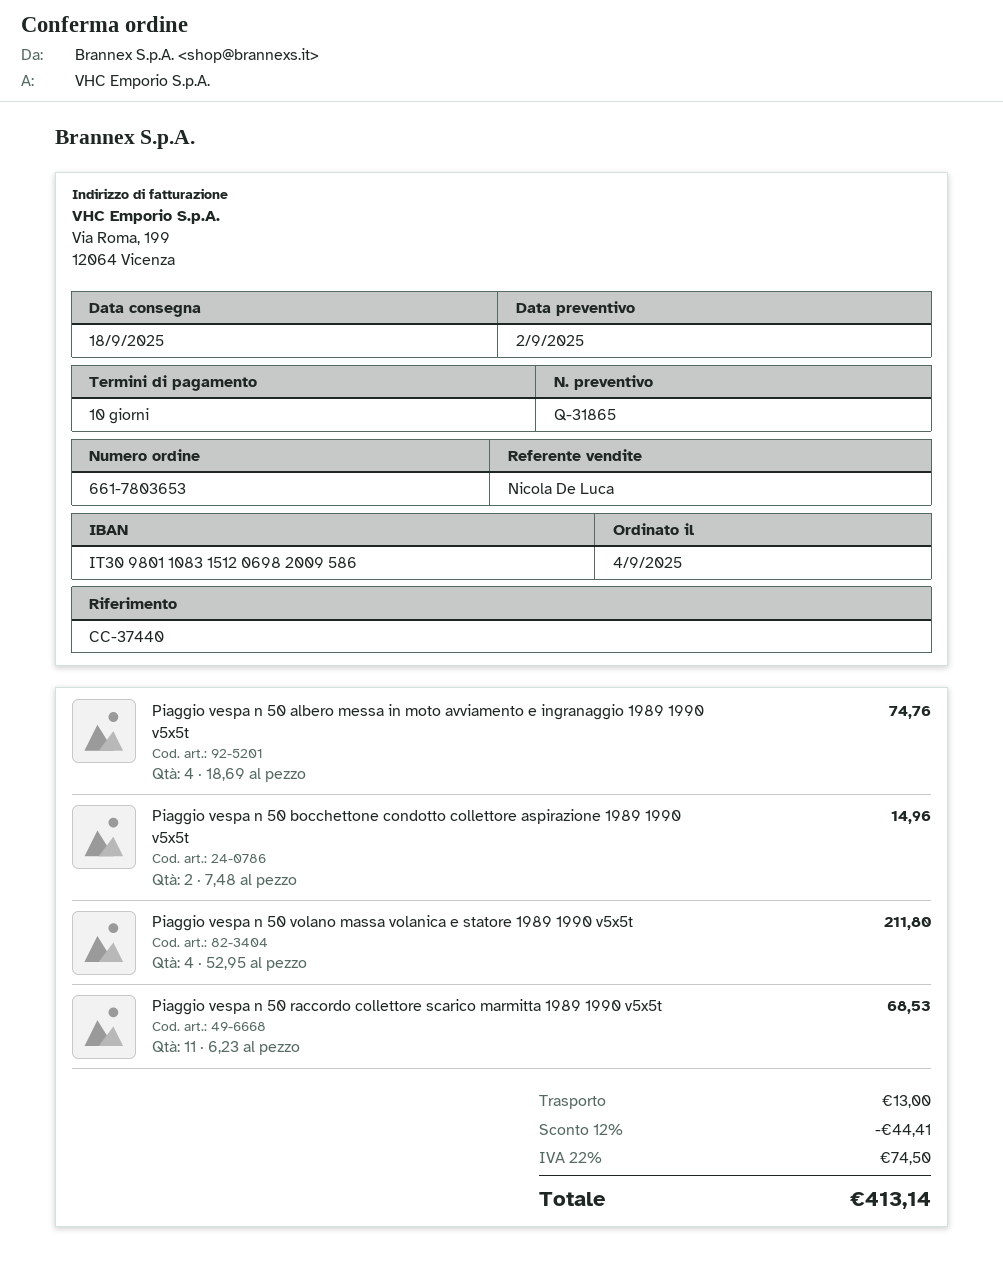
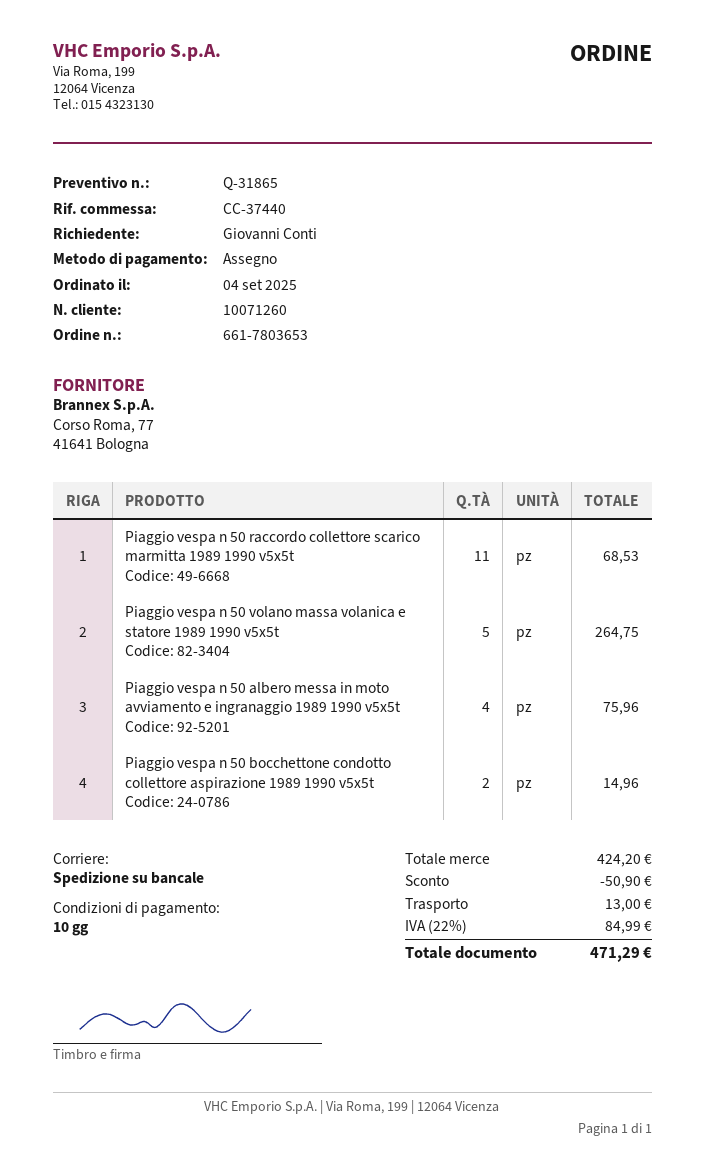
Piaggio vespa n 50 albero messa in moto avviamento e ingranaggio 1989 1990 v5x5t: 4 for 74.76 -> 4 for 75.96
Piaggio vespa n 50 volano massa volanica e statore 1989 1990 v5x5t: 4 for 211.80 -> 5 for 264.75
discount: 44.41 -> 50.90
tax: 22% = 74.50 -> 22% = 84.99
total: 413.14 -> 471.29

